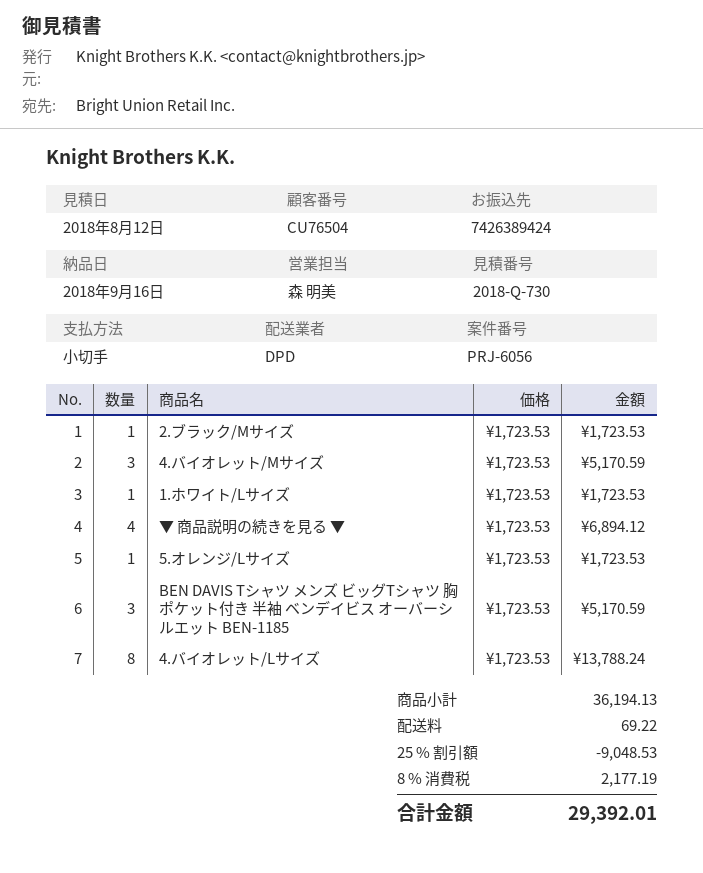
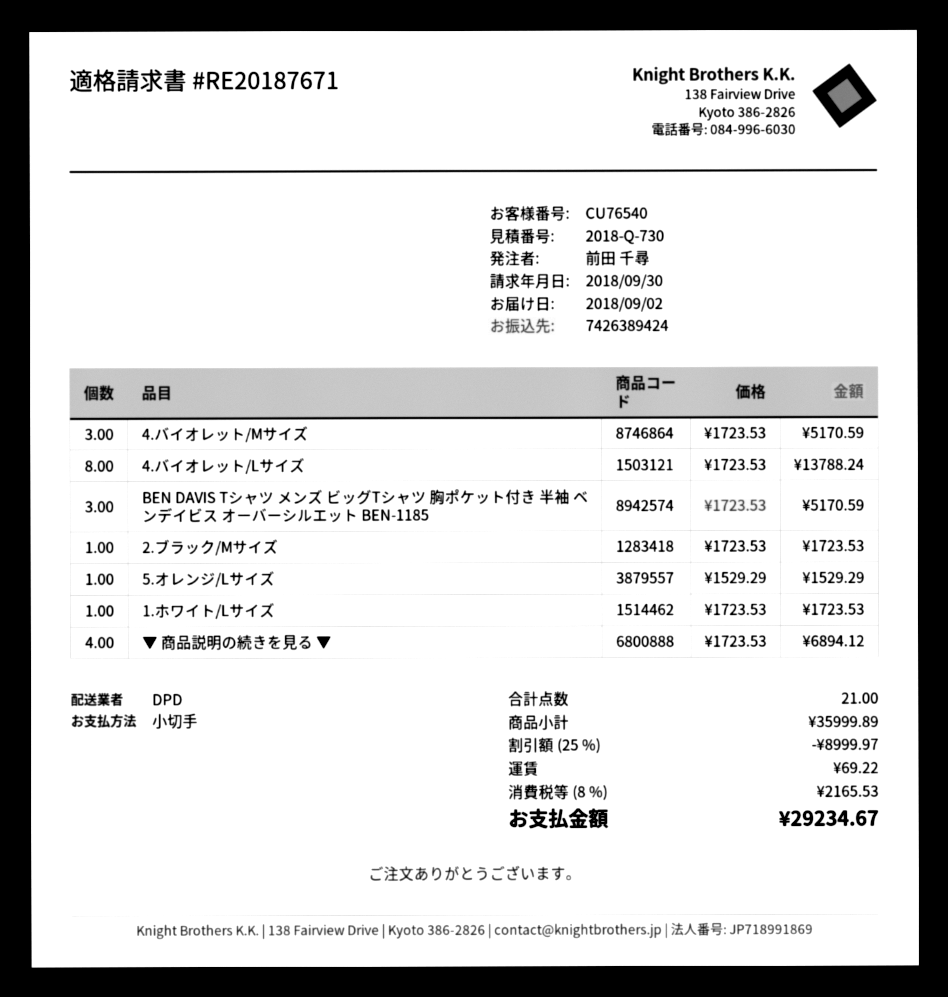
delivery date: 2018-09-16 -> 2018-09-02
customer number: CU76504 -> CU76540
5.オレンジ/Lサイズ: 1 x 1723.53 = 1723.53 -> 1 x 1529.29 = 1529.29
subtotal: 36194.13 -> 35999.89
discount: 25% = 9048.53 -> 25% = 8999.97
tax: 8% = 2177.19 -> 8% = 2165.53
total: 29392.01 -> 29234.67

